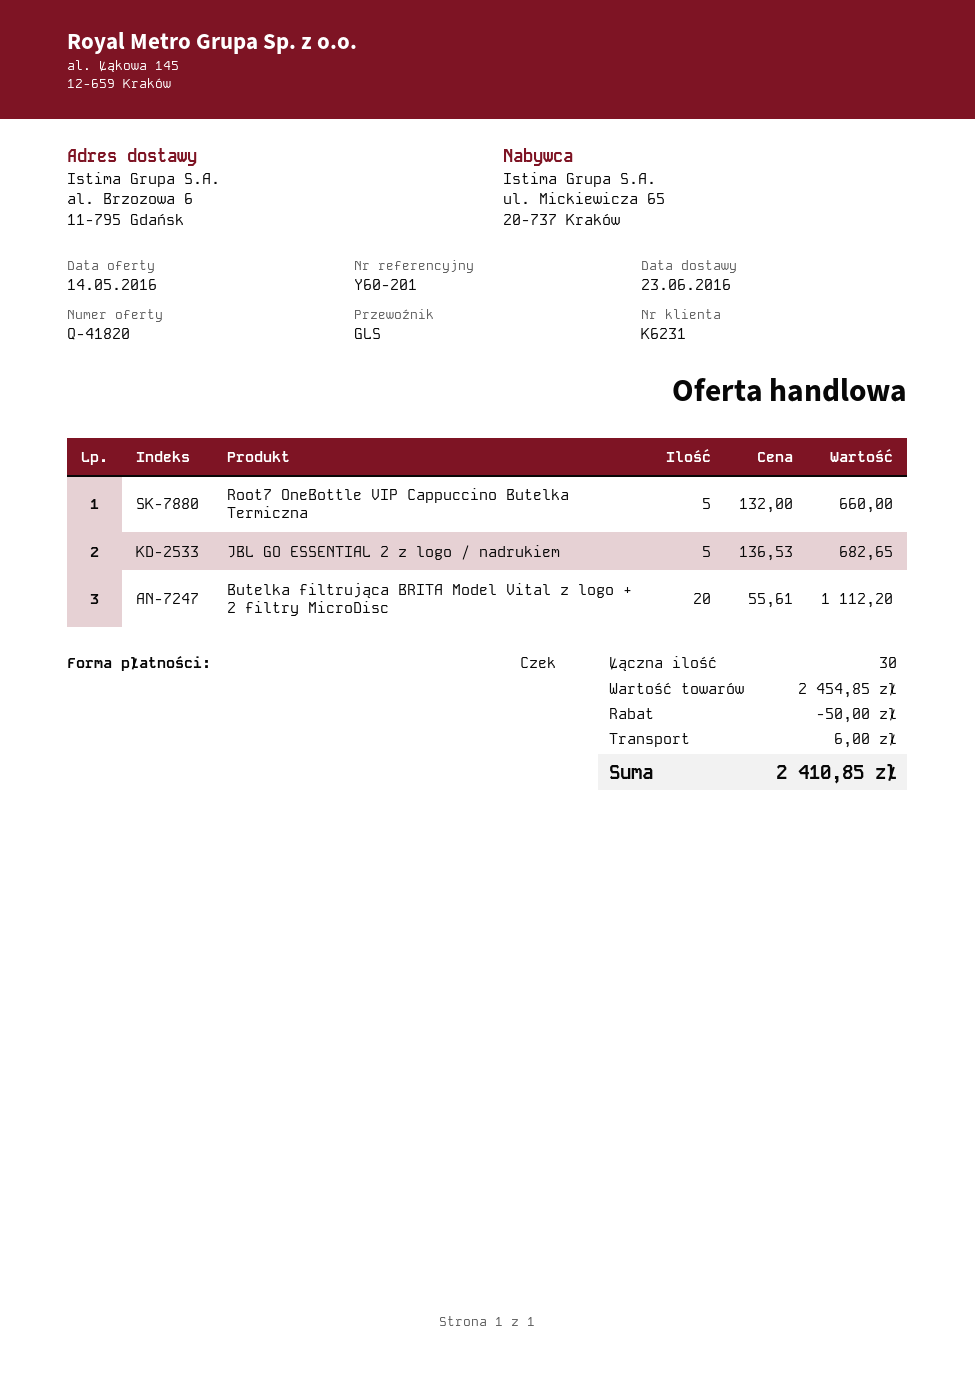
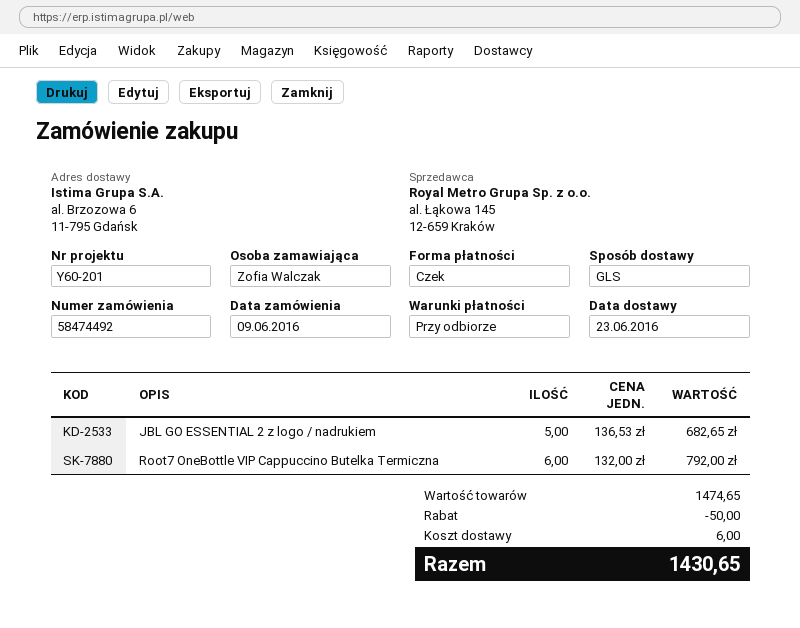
Root7 OneBottle VIP Cappuccino Butelka Termiczna: 5 x 132.00 = 660.00 -> 6 x 132.00 = 792.00
Butelka filtrująca BRITA Model Vital z logo + 2 filtry MicroDisc: 20 x 55.61 = 1112.20 -> none
subtotal: 2454.85 -> 1474.65
total: 2410.85 -> 1430.65

